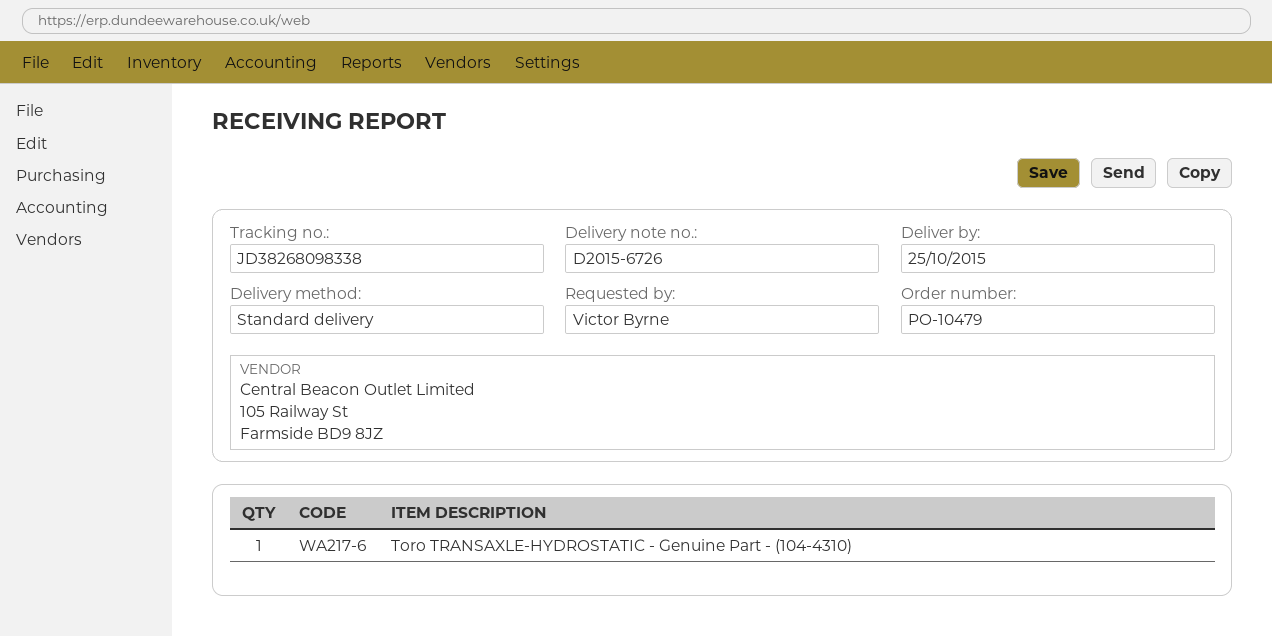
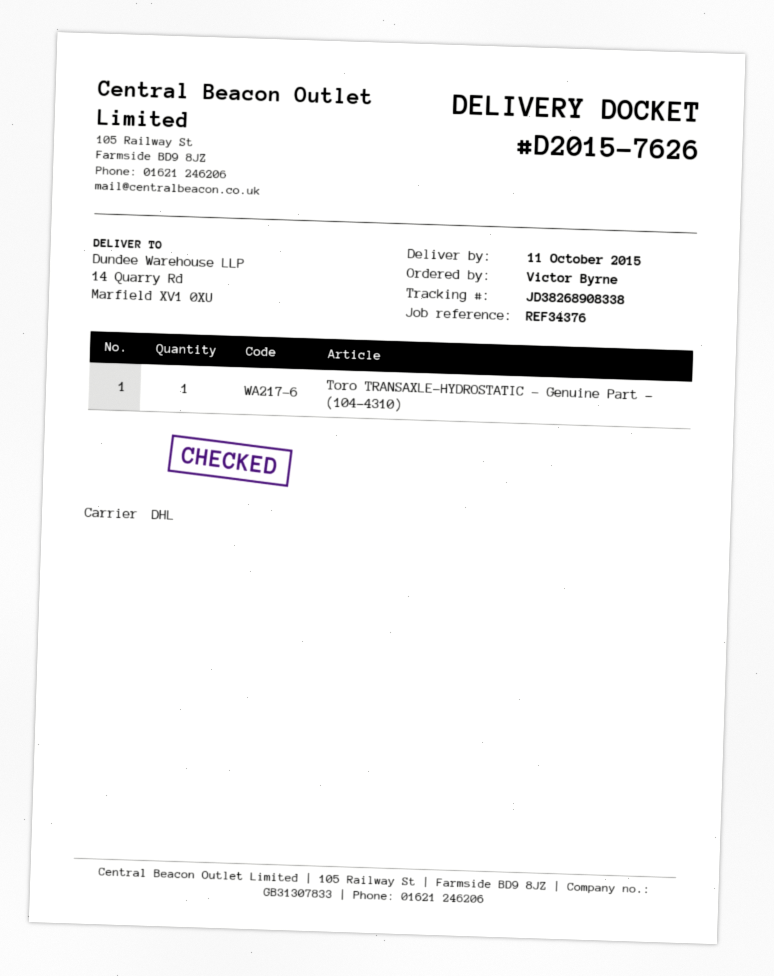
delivery note number: D2015-6726 -> D2015-7626
delivery date: 2015-10-25 -> 2015-10-11
shipping method: standard -> DHL
tracking number: JD38268098338 -> JD38268908338

